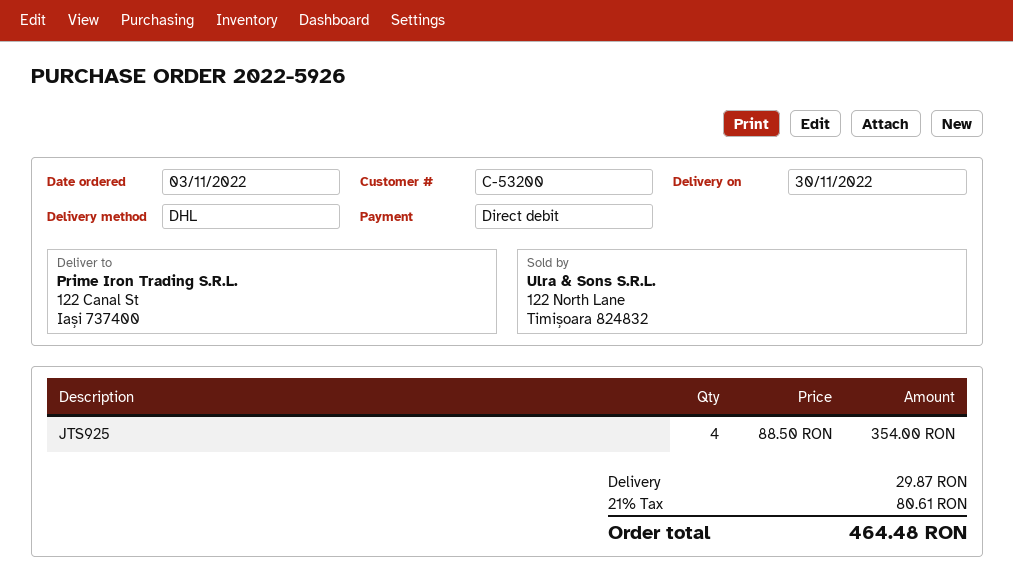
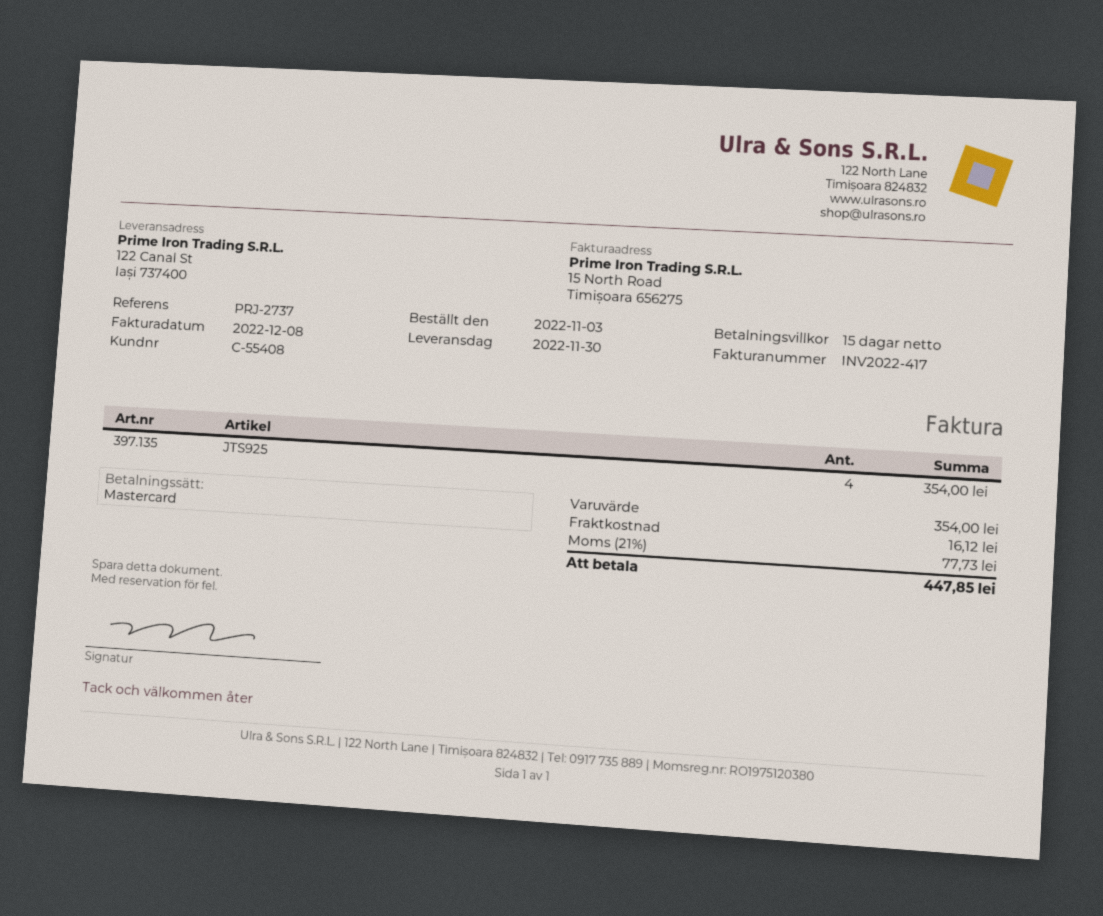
customer number: C-53200 -> C-55408
payment method: direct debit -> Mastercard
shipping: 29.87 -> 16.12
tax: 21% = 80.61 -> 21% = 77.73
total: 464.48 -> 447.85

